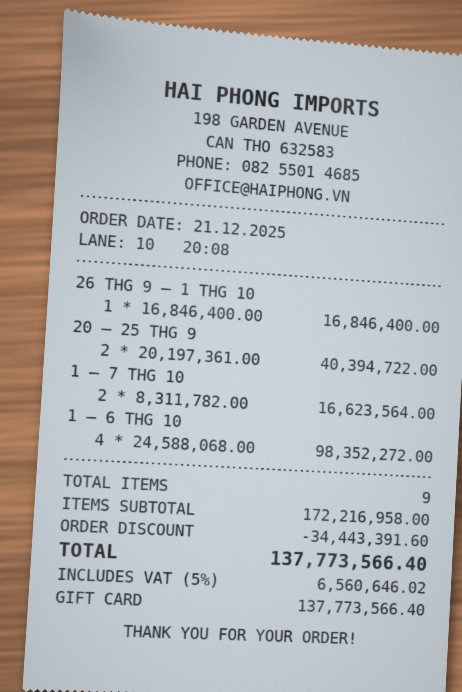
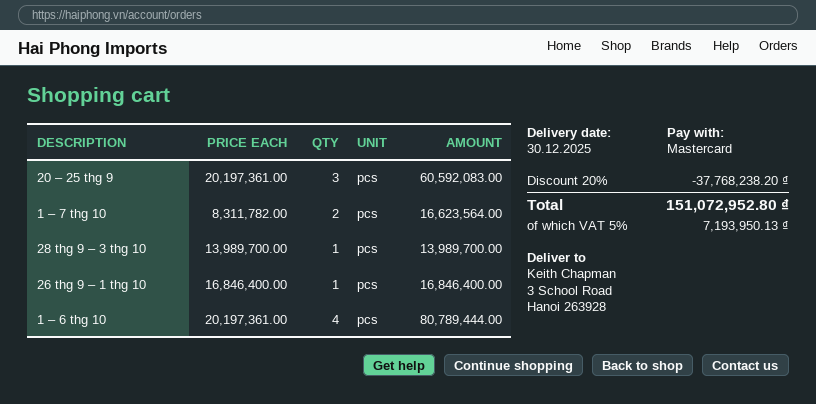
payment method: gift card -> Mastercard
20 – 25 THG 9: 2 x 20197361.00 = 40394722.00 -> 3 x 20197361.00 = 60592083.00
1 – 6 THG 10: 4 x 24588068.00 = 98352272.00 -> 4 x 20197361.00 = 80789444.00
28 thg 9 – 3 thg 10: none -> 1 x 13989700.00 = 13989700.00
discount: 34443391.60 -> 37768238.20
tax: 5% = 6560646.02 -> 5% = 7193950.13
total: 137773566.40 -> 151072952.80

